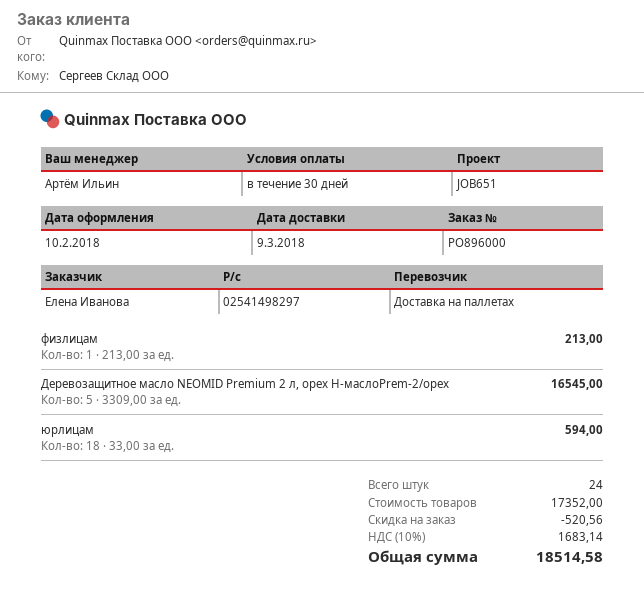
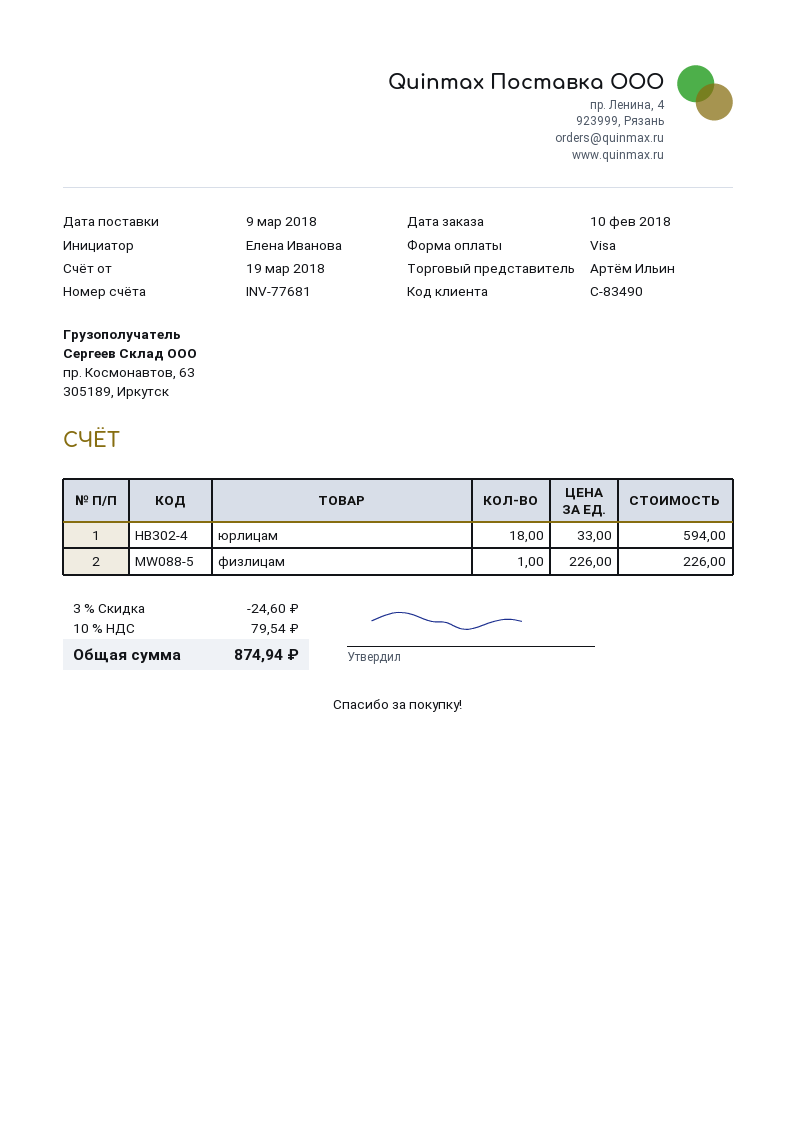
физлицам: 1 x 213.00 = 213.00 -> 1 x 226.00 = 226.00
Деревозащитное масло NEOMID Premium 2 л, орех Н-маслоPrem-2/орех: 5 x 3309.00 = 16545.00 -> none
discount: 520.56 -> 24.60
tax: 10% = 1683.14 -> 10% = 79.54
total: 18514.58 -> 874.94

